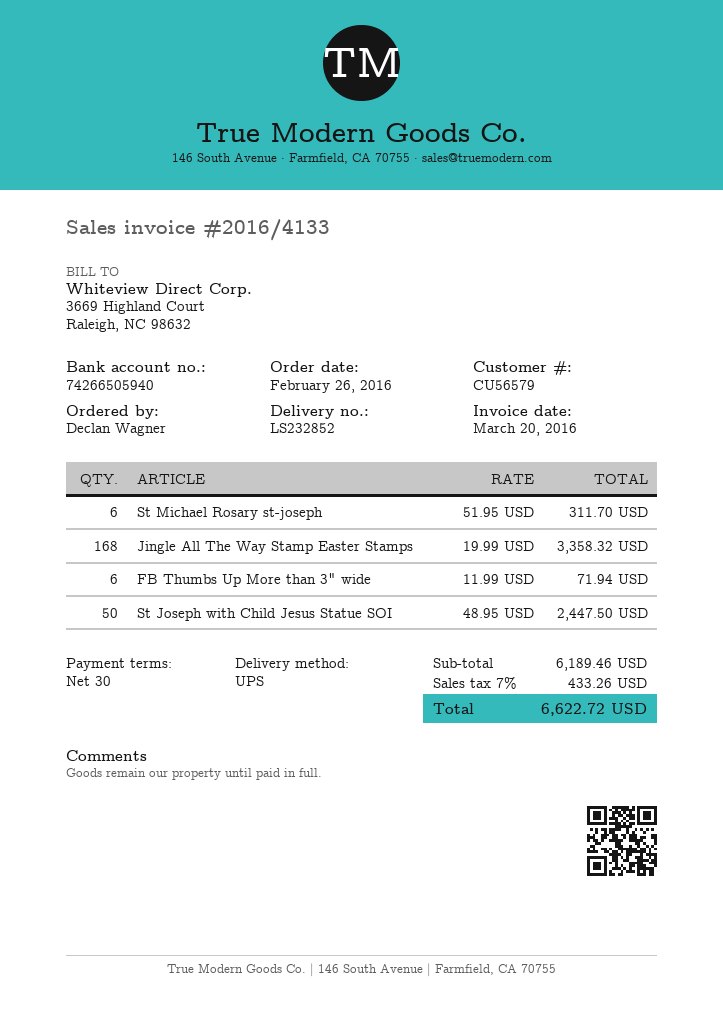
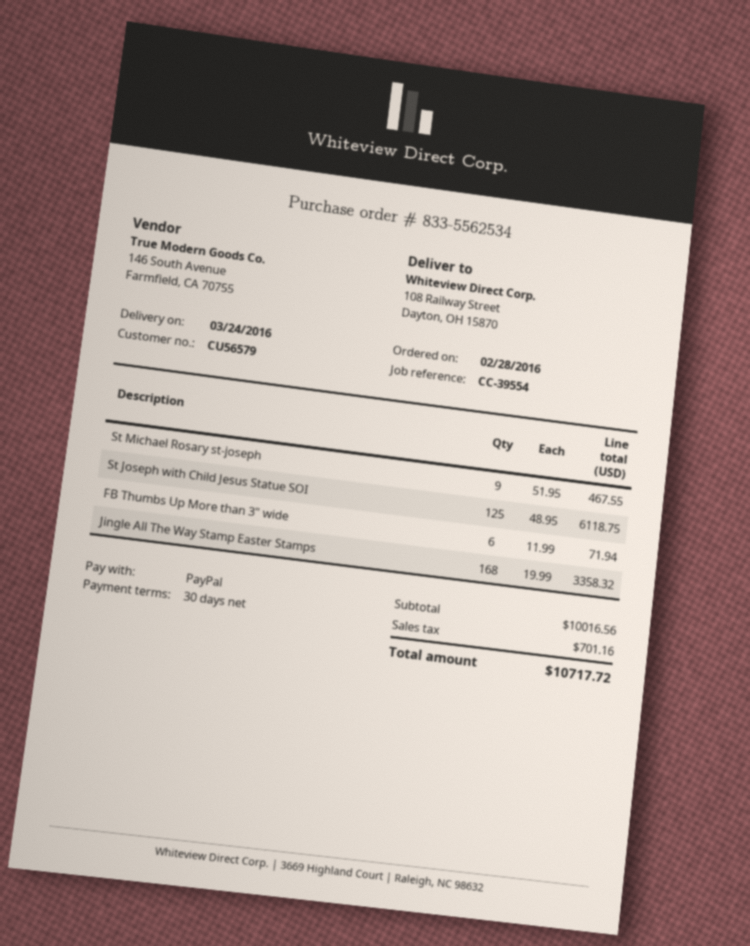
order date: 2016-02-26 -> 2016-02-28
St Michael Rosary st-joseph: 6 x 51.95 = 311.70 -> 9 x 51.95 = 467.55
St Joseph with Child Jesus Statue SOI: 50 x 48.95 = 2447.50 -> 125 x 48.95 = 6118.75
subtotal: 6189.46 -> 10016.56
tax: 433.26 -> 701.16
total: 6622.72 -> 10717.72

